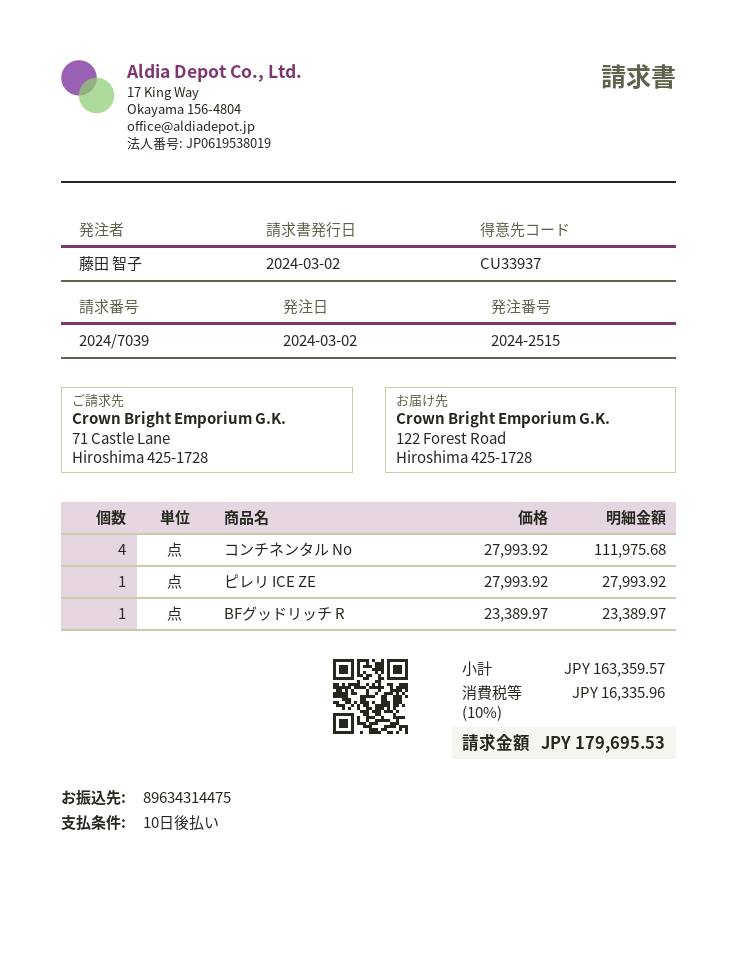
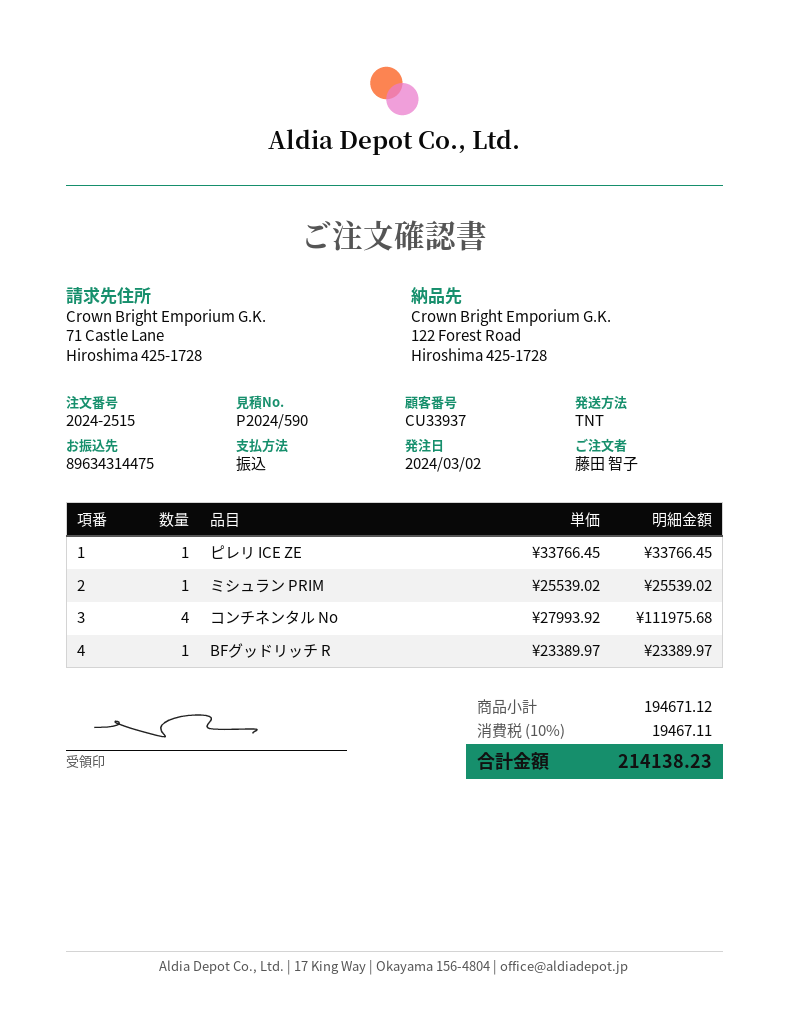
ピレリ ICE ZE: 1 x 27993.92 = 27993.92 -> 1 x 33766.45 = 33766.45
ミシュラン PRIM: none -> 1 x 25539.02 = 25539.02
subtotal: 163359.57 -> 194671.12
tax: 10% = 16335.96 -> 10% = 19467.11
total: 179695.53 -> 214138.23

